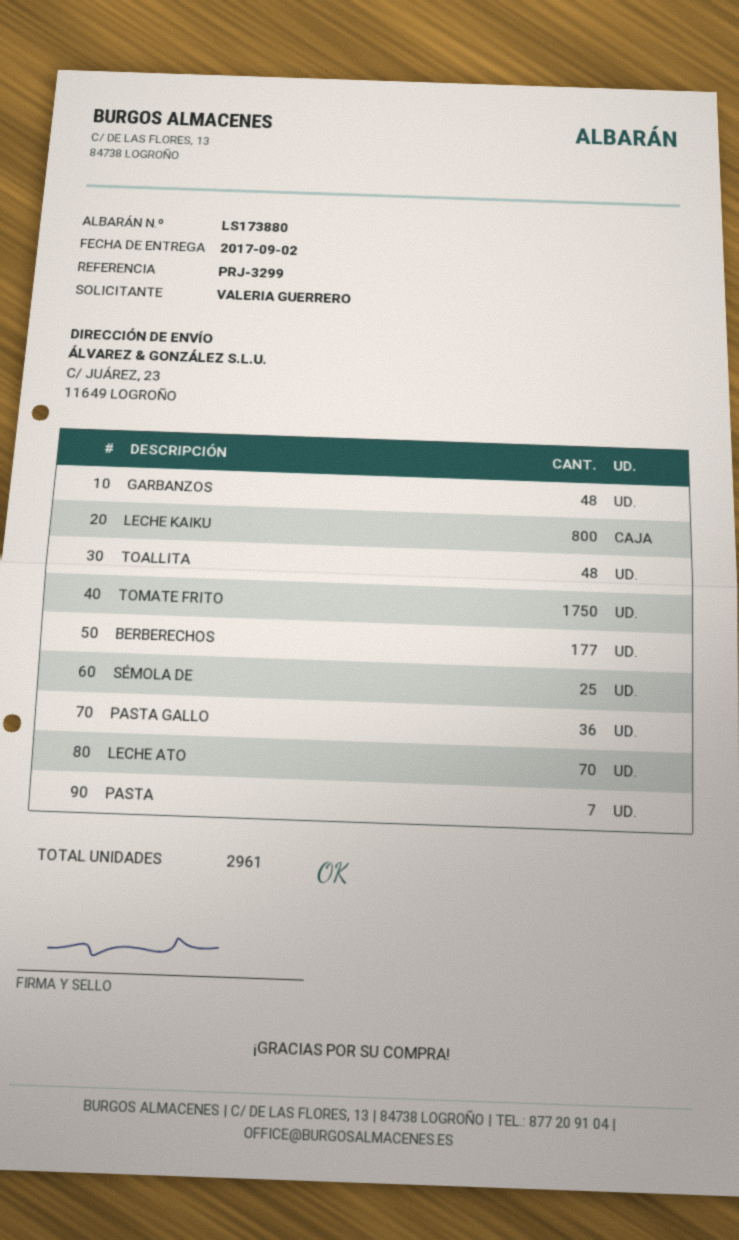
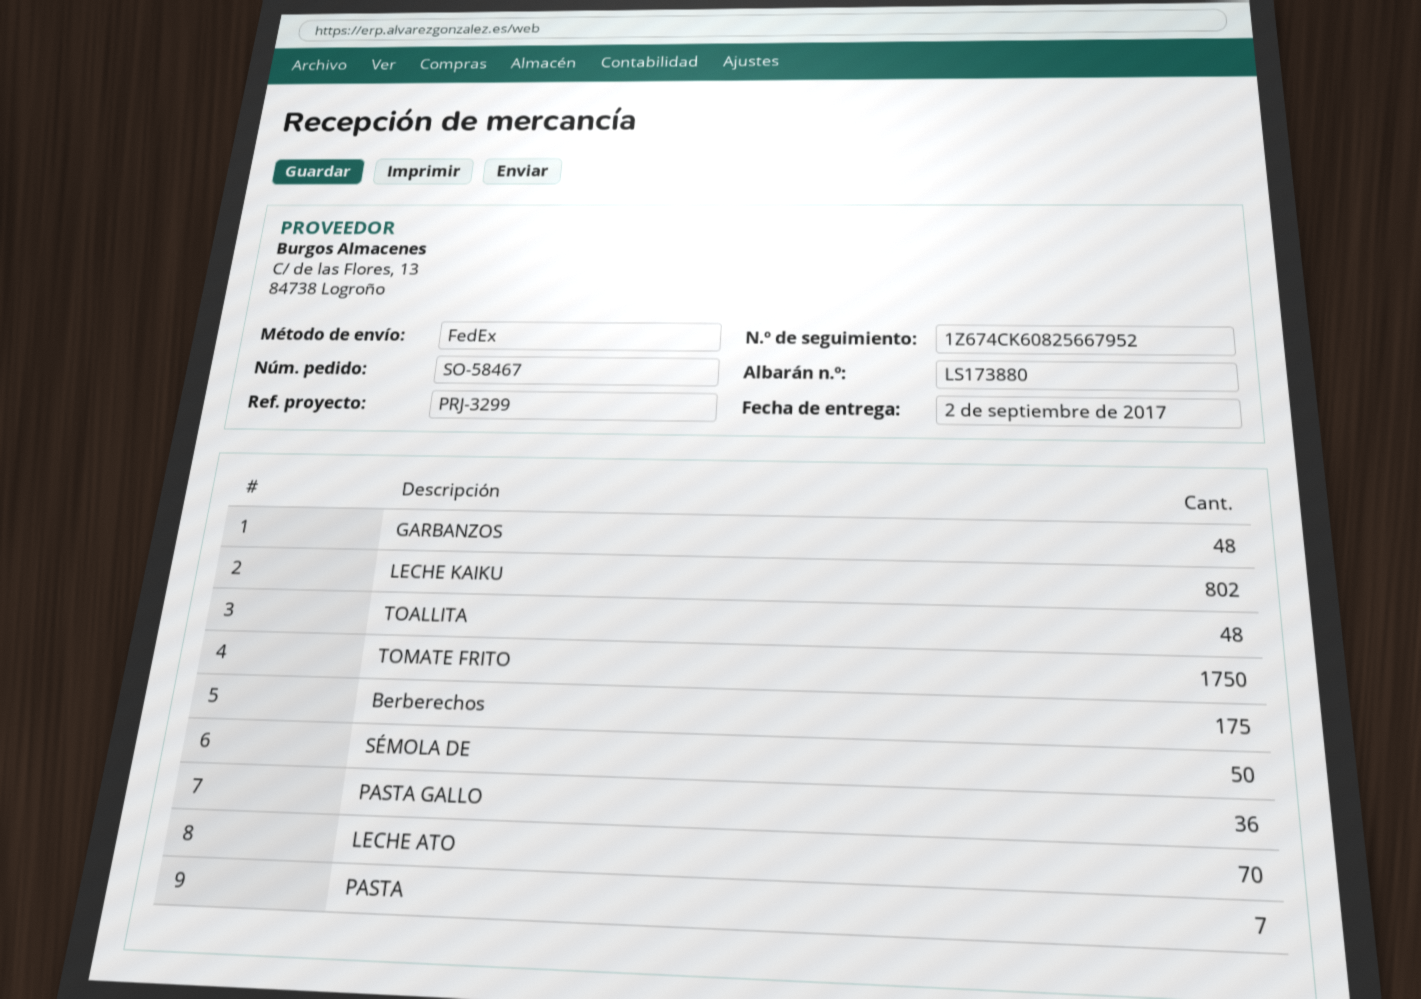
LECHE KAIKU: 800 -> 802
BERBERECHOS: 177 -> 175
SÉMOLA DE: 25 -> 50

